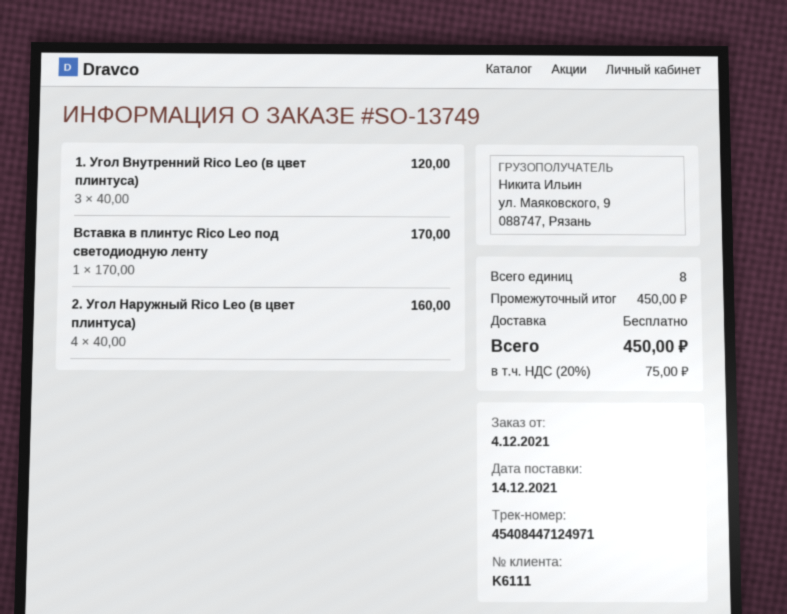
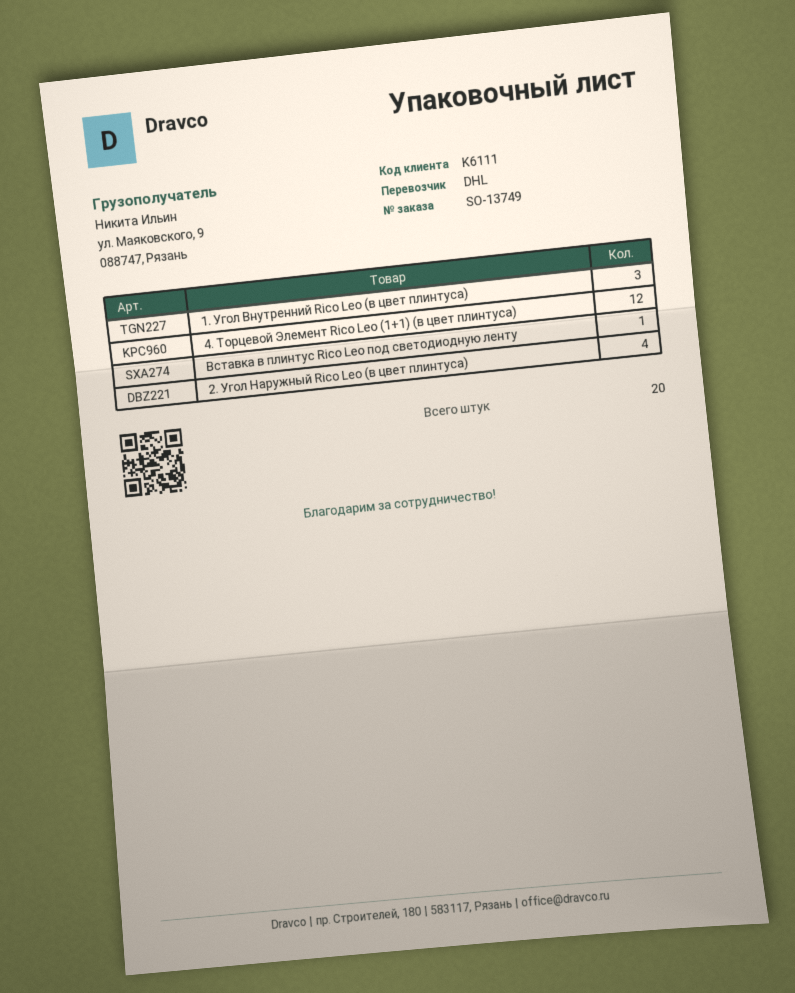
4. Торцевой Элемент Rico Leo (1+1) (в цвет плинтуса): none -> 12
total quantity: 8 -> 20

